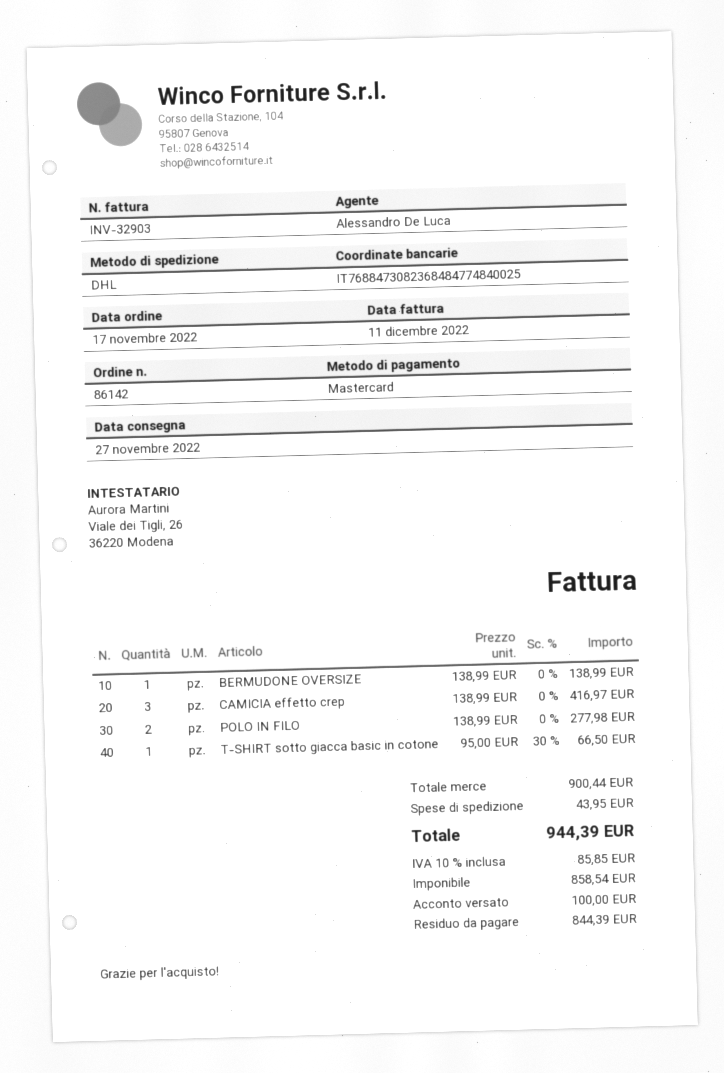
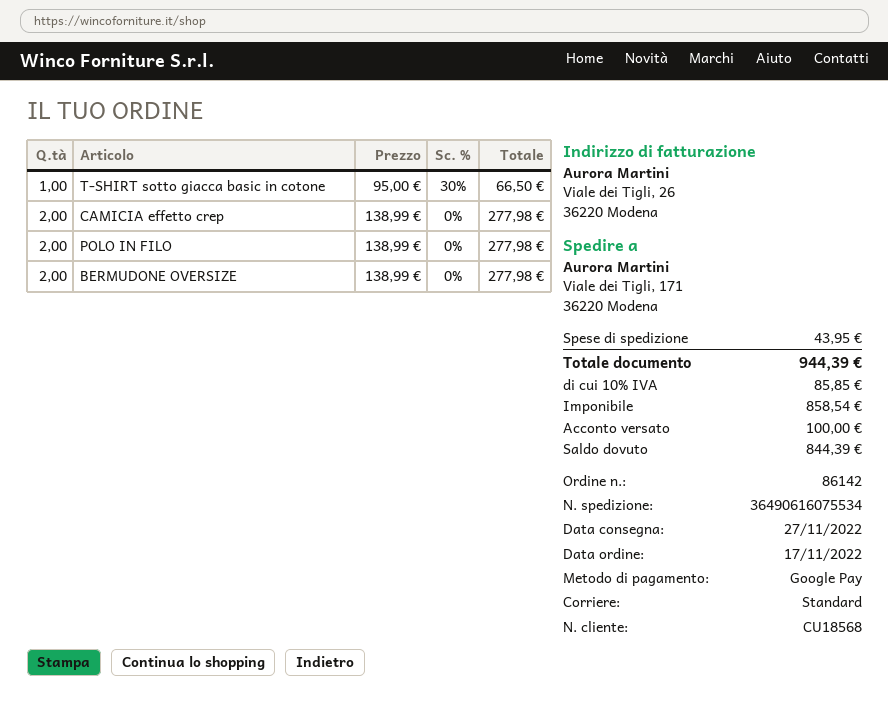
payment method: Mastercard -> Google Pay
shipping method: DHL -> standard
BERMUDONE OVERSIZE: 1 x 138.99 = 138.99 -> 2 x 138.99 = 277.98
CAMICIA effetto crep: 3 x 138.99 = 416.97 -> 2 x 138.99 = 277.98

